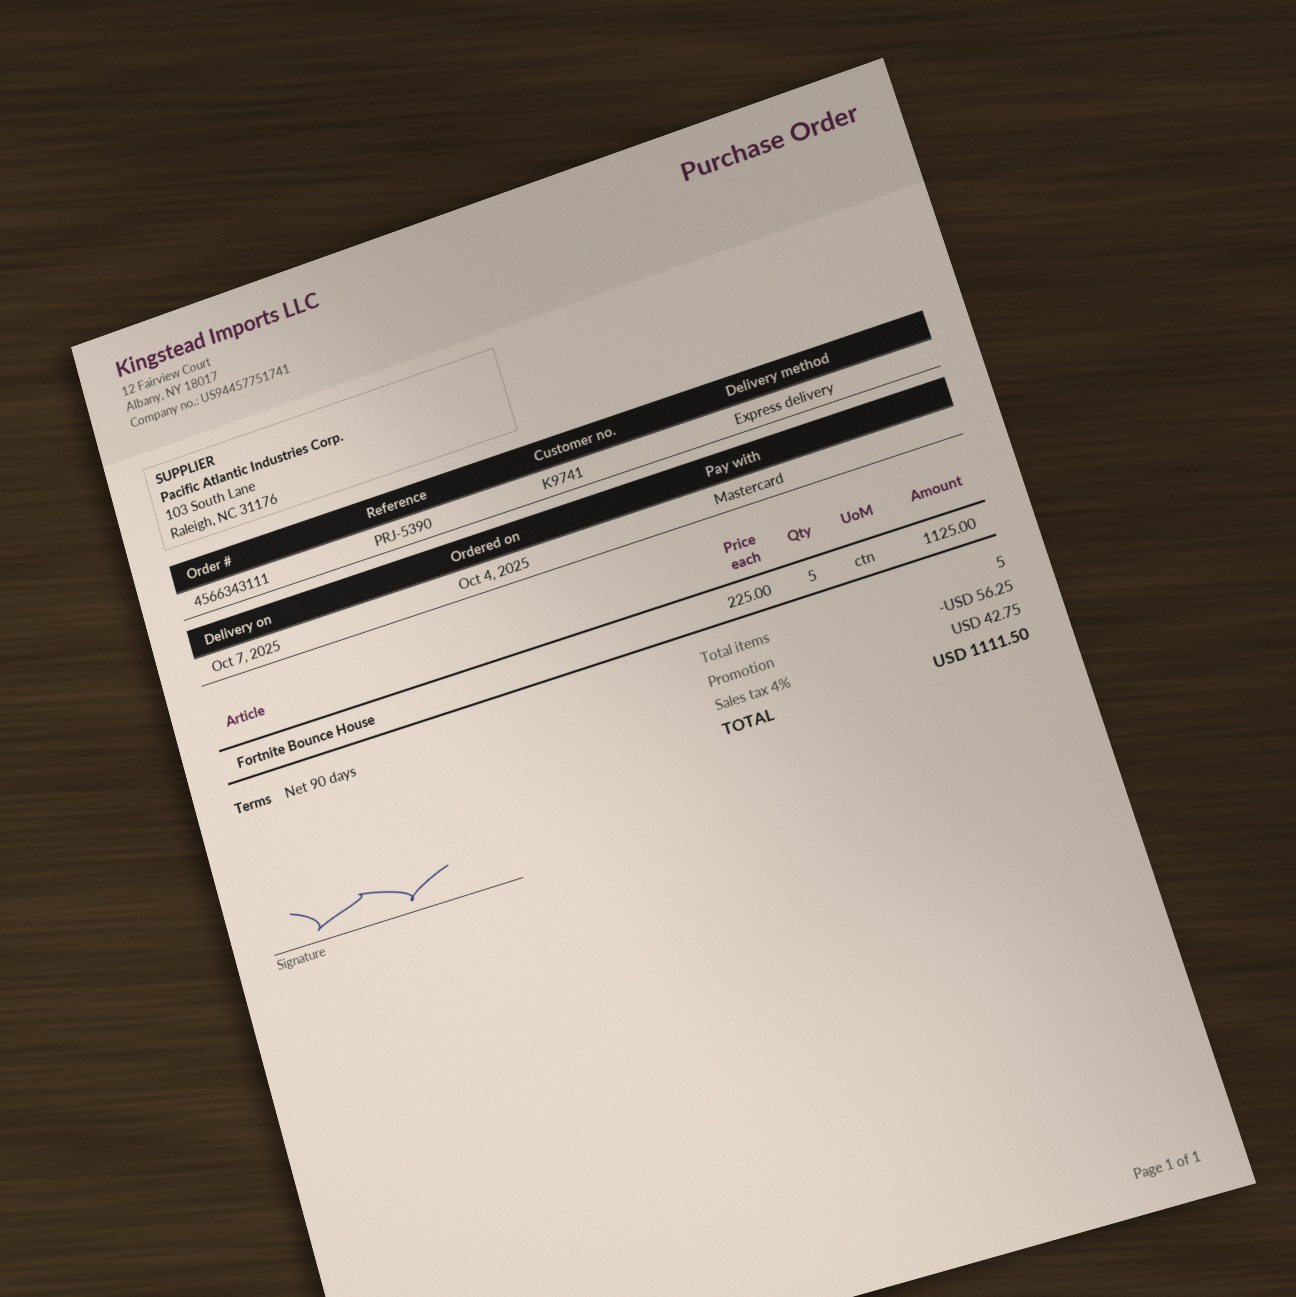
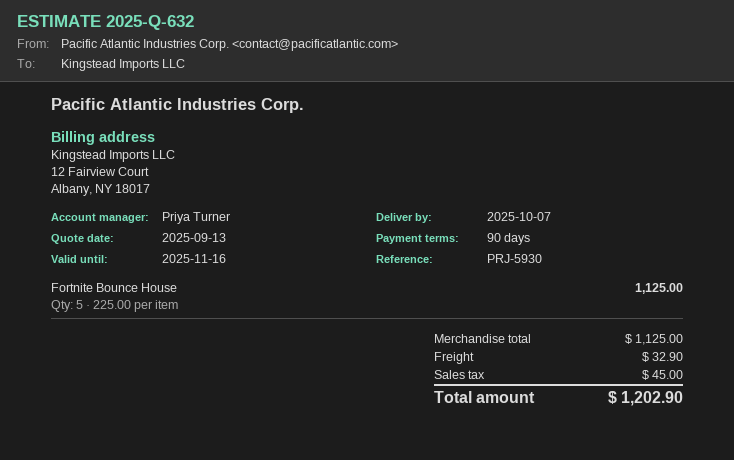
reference: PRJ-5390 -> PRJ-5930
discount: 56.25 -> none
shipping: none -> 32.90
tax: 42.75 -> 45.00
total: 1111.50 -> 1202.90

